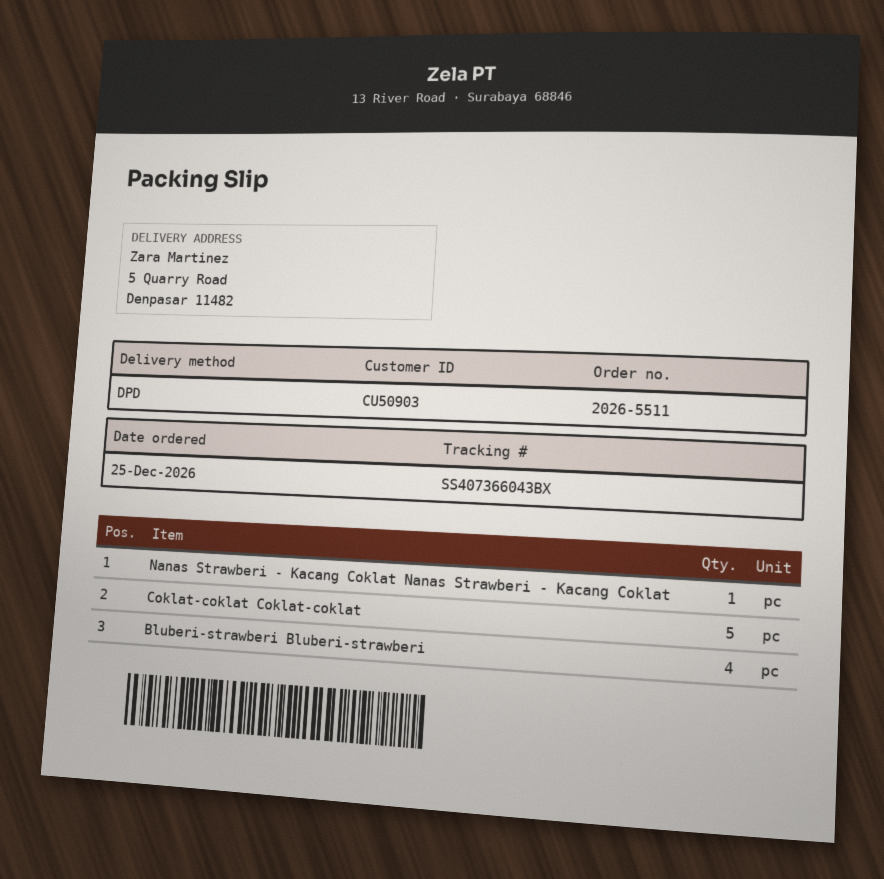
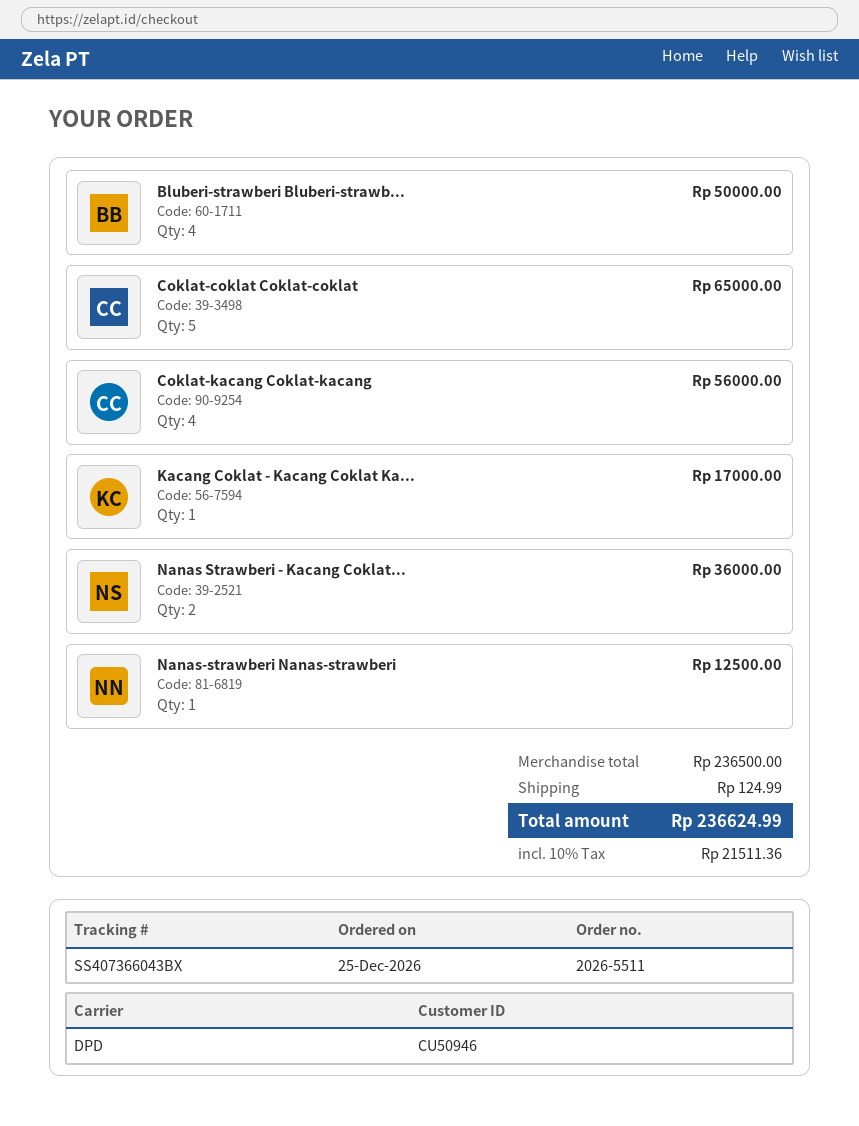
customer number: CU50903 -> CU50946
Nanas Strawberi - Kacang Coklat Nanas Strawberi - Kacang Coklat: 1 -> 2
Coklat-kacang Coklat-kacang: none -> 4
Kacang Coklat - Kacang Coklat Ka...: none -> 1
Nanas-strawberi Nanas-strawberi: none -> 1

